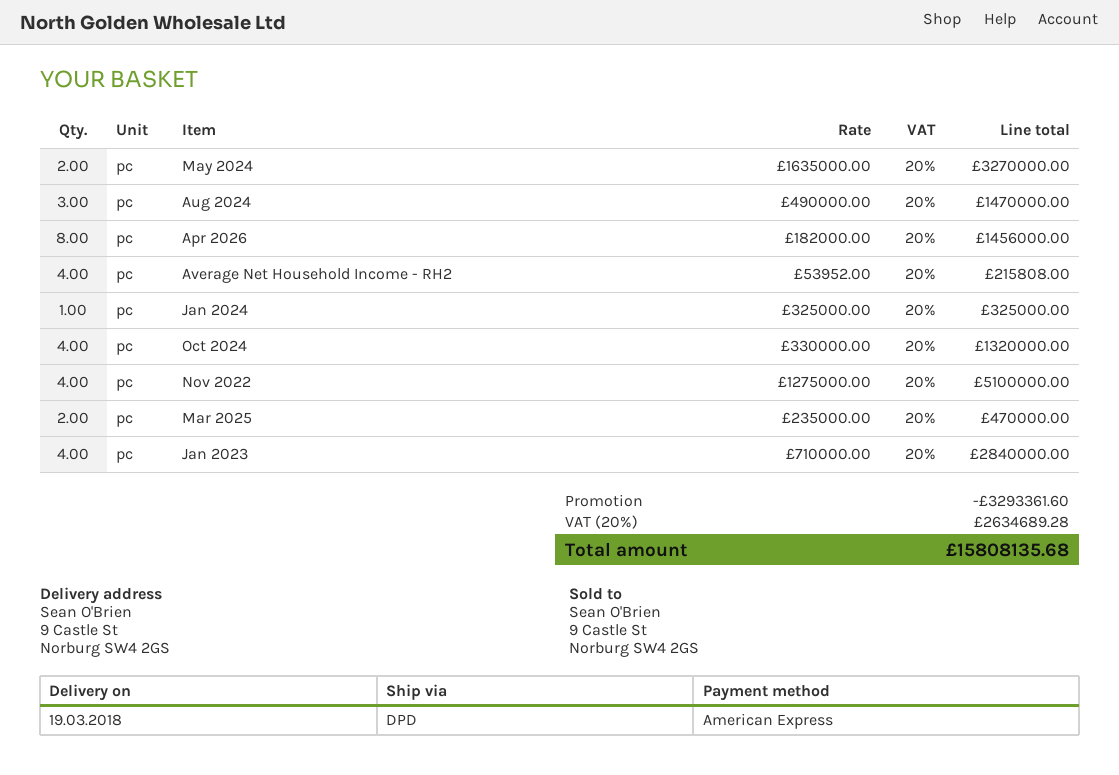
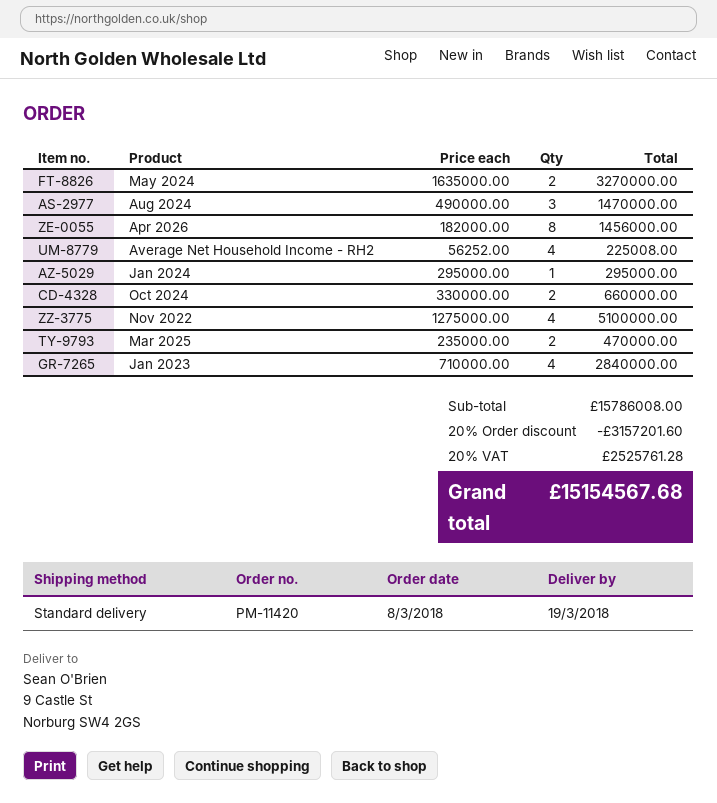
shipping method: DPD -> standard
Average Net Household Income - RH2: 4 x 53952.00 = 215808.00 -> 4 x 56252.00 = 225008.00
Jan 2024: 1 x 325000.00 = 325000.00 -> 1 x 295000.00 = 295000.00
Oct 2024: 4 x 330000.00 = 1320000.00 -> 2 x 330000.00 = 660000.00
discount: 3293361.60 -> 3157201.60
tax: 20% = 2634689.28 -> 20% = 2525761.28
total: 15808135.68 -> 15154567.68

